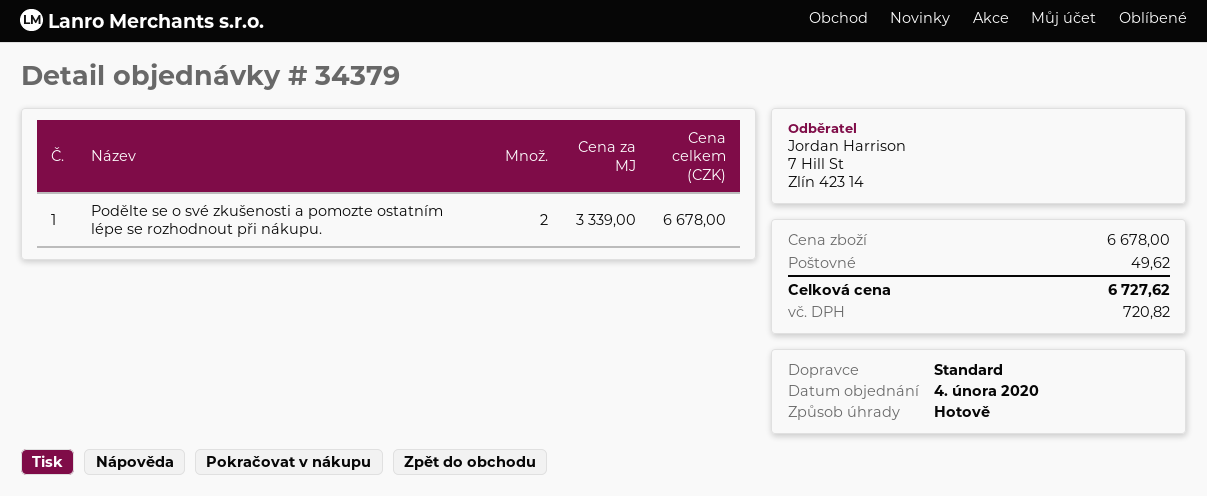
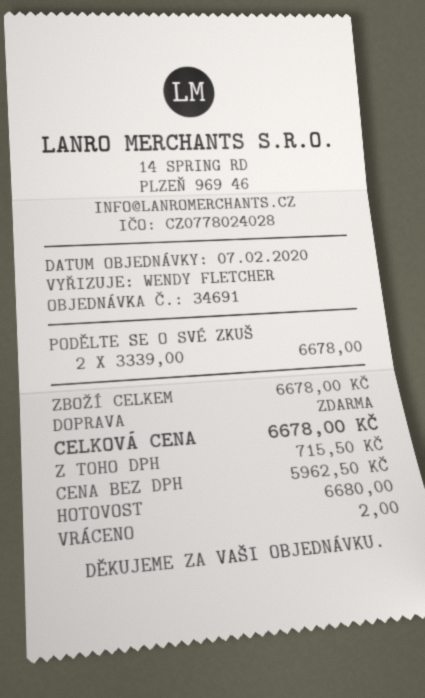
order number: 34379 -> 34691
order date: 2020-02-04 -> 2020-02-07
shipping: 49.62 -> 0.00
tax: 720.82 -> 715.50
total: 6727.62 -> 6678.00

